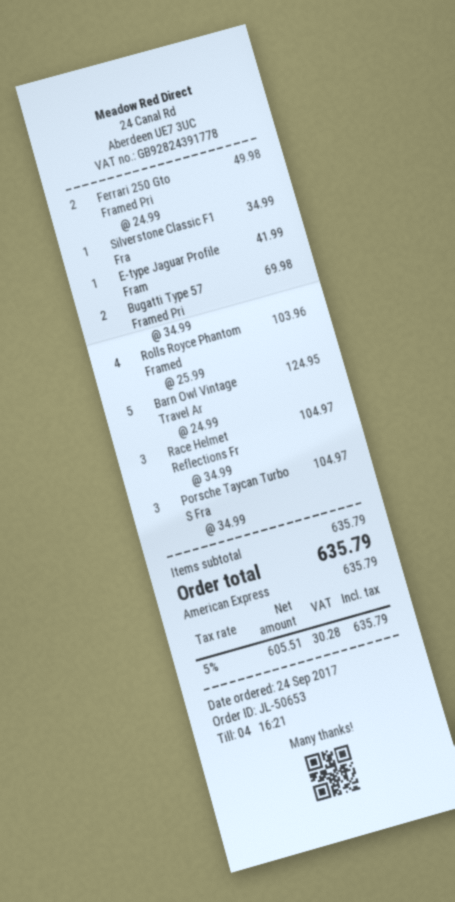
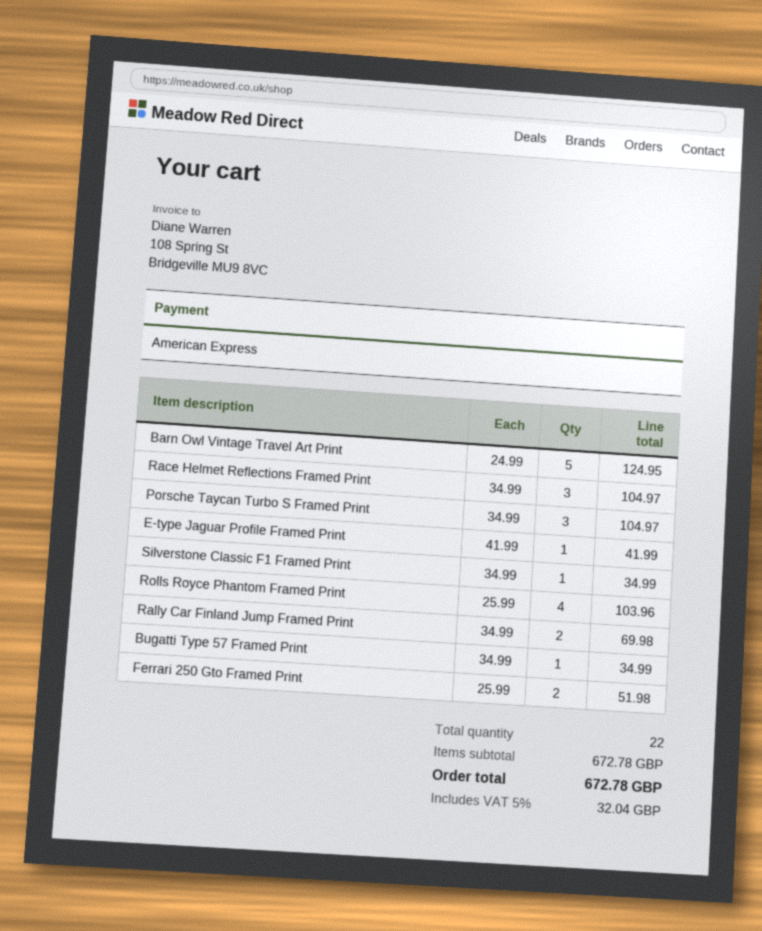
Ferrari 250 Gto Framed Pri: 2 x 24.99 = 49.98 -> 2 x 25.99 = 51.98
Bugatti Type 57 Framed Pri: 2 x 34.99 = 69.98 -> 1 x 34.99 = 34.99
Rally Car Finland Jump Framed Print: none -> 2 x 34.99 = 69.98
subtotal: 635.79 -> 672.78
tax: 5% = 30.28 -> 5% = 32.04
total: 635.79 -> 672.78

